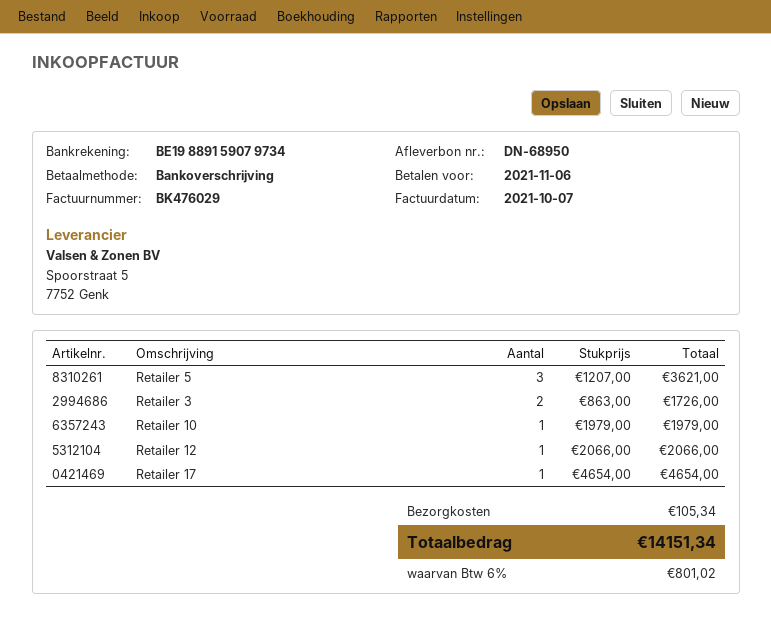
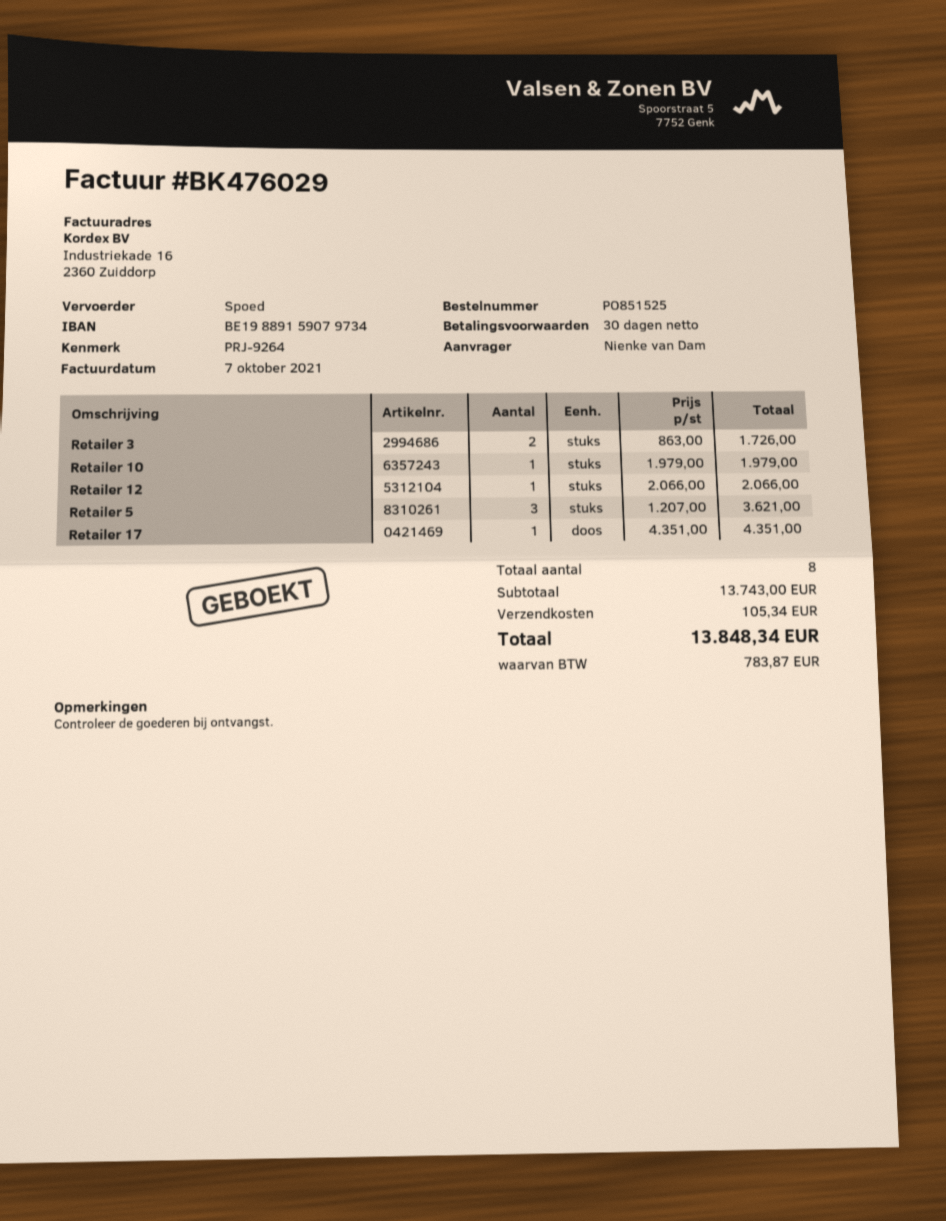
Retailer 17: 1 x 4654.00 = 4654.00 -> 1 x 4351.00 = 4351.00
tax: 801.02 -> 783.87
total: 14151.34 -> 13848.34

